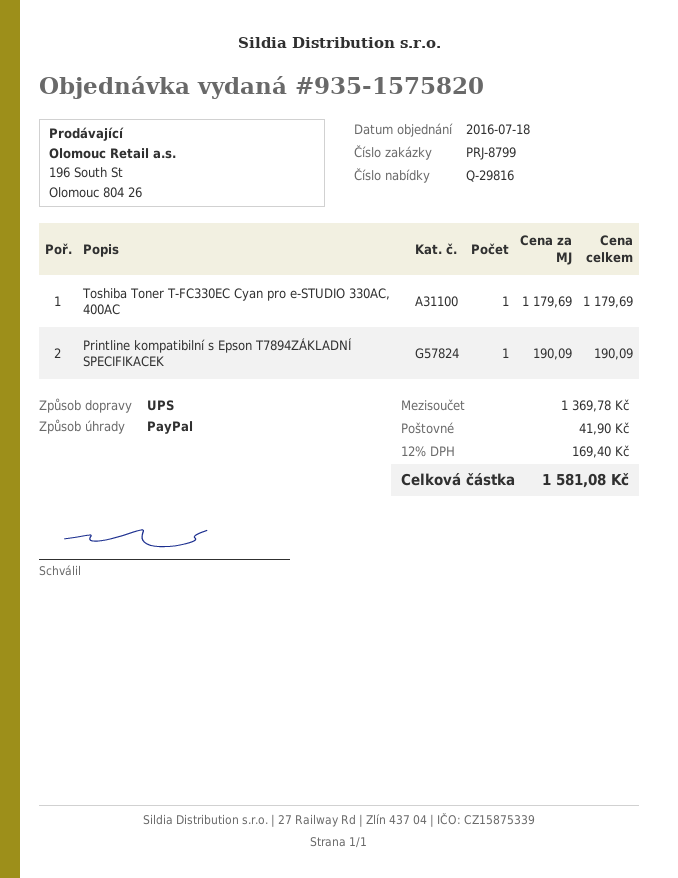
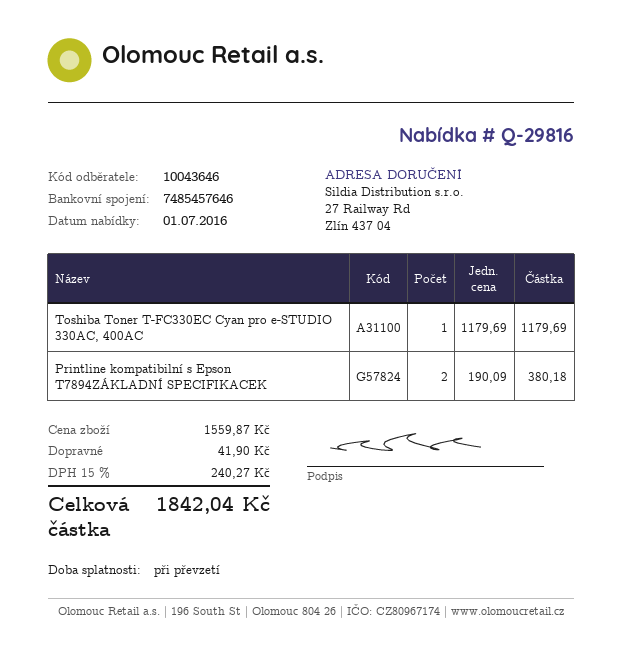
Printline kompatibilní s Epson T7894ZÁKLADNÍ SPECIFIKACEK: 1 x 190.09 = 190.09 -> 2 x 190.09 = 380.18
subtotal: 1369.78 -> 1559.87
tax: 12% = 169.40 -> 15% = 240.27
total: 1581.08 -> 1842.04

